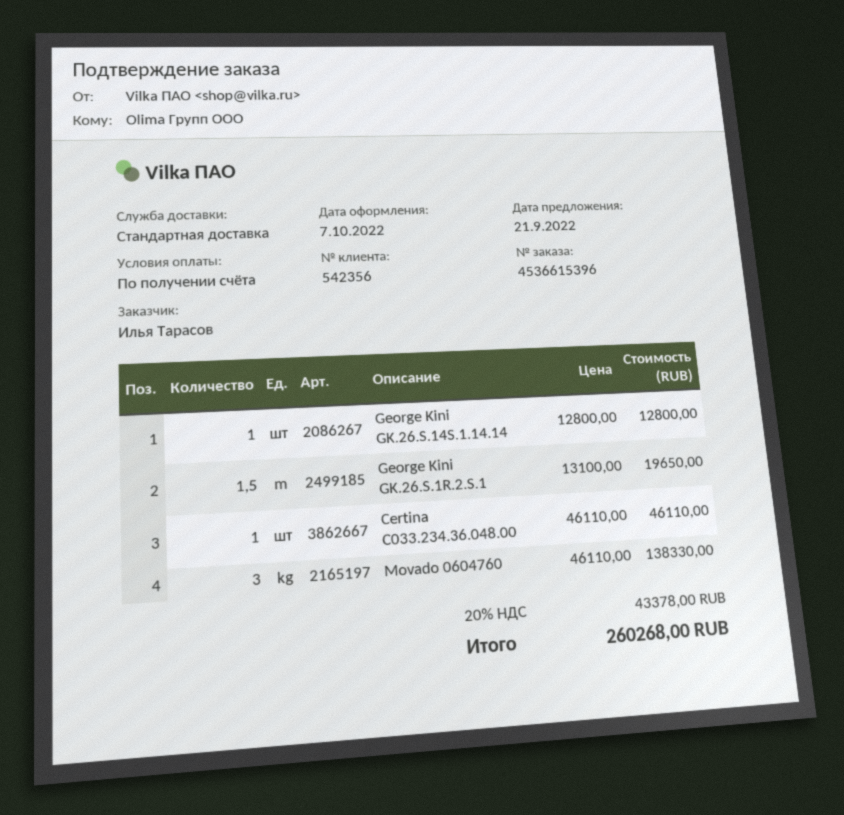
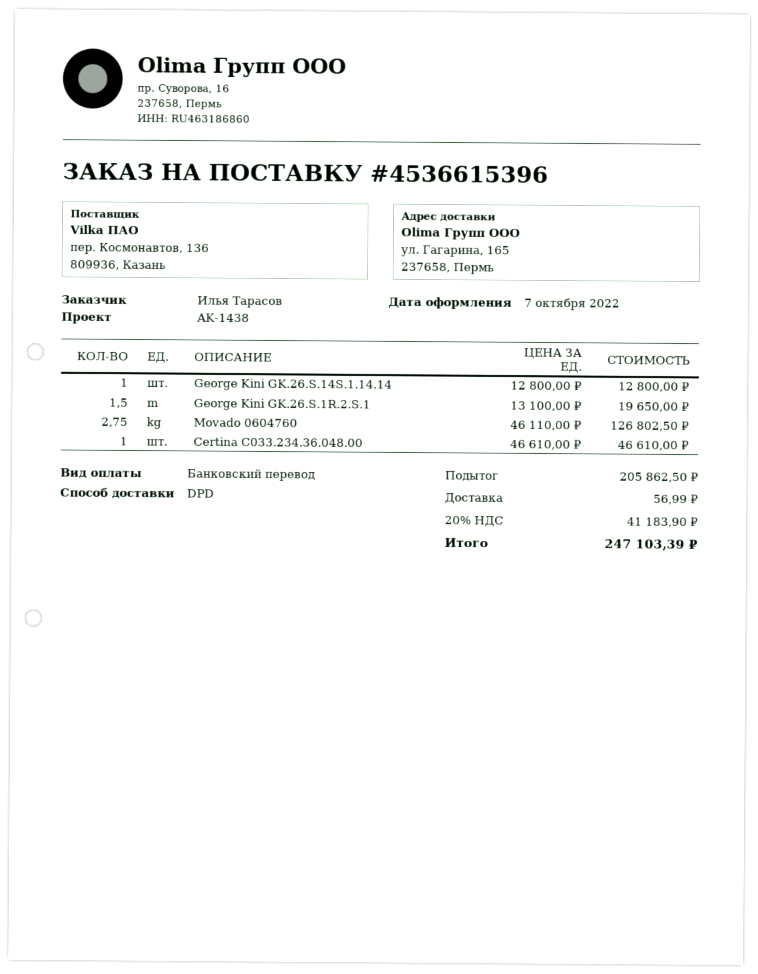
shipping method: standard -> DPD
Certina C033.234.36.048.00: 1 x 46110.00 = 46110.00 -> 1 x 46610.00 = 46610.00
Movado 0604760: 3 x 46110.00 = 138330.00 -> 2.75 x 46110.00 = 126802.50
shipping: none -> 56.99
tax: 20% = 43378.00 -> 20% = 41183.90
total: 260268.00 -> 247103.39

